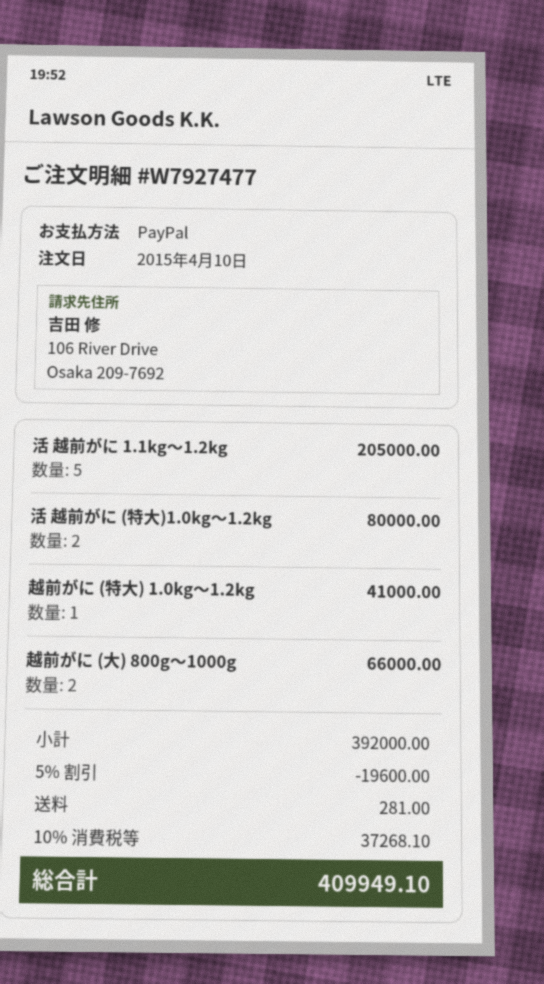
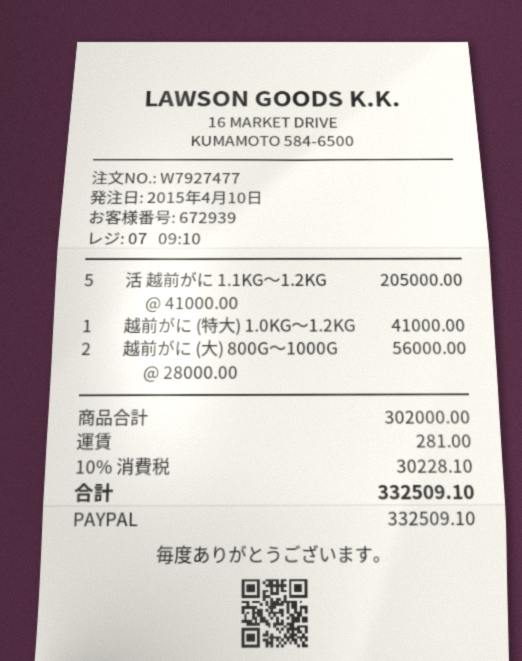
活 越前がに (特大)1.0kg〜1.2kg: 2 for 80000.00 -> none
越前がに (大) 800g〜1000g: 2 for 66000.00 -> 2 for 56000.00
subtotal: 392000.00 -> 302000.00
discount: 5% = 19600.00 -> none
tax: 10% = 37268.10 -> 10% = 30228.10
total: 409949.10 -> 332509.10

